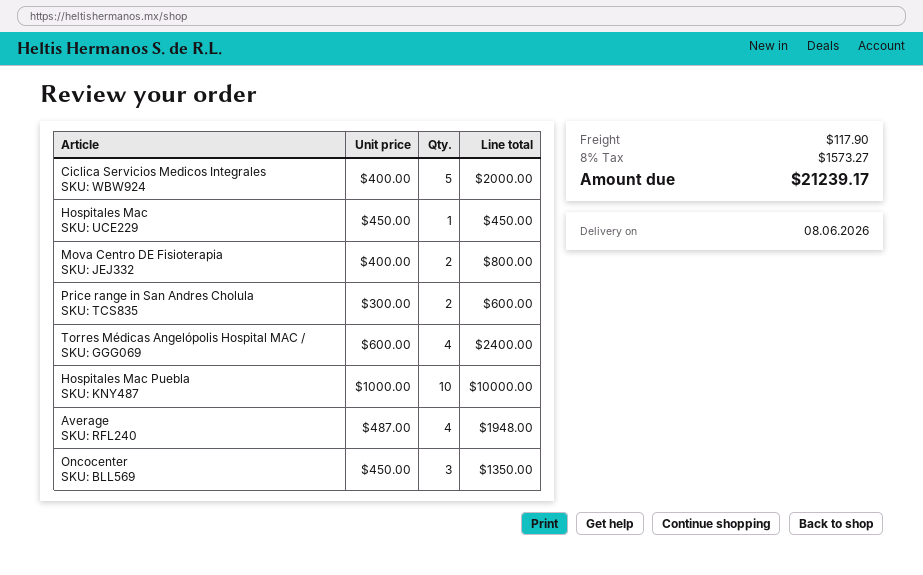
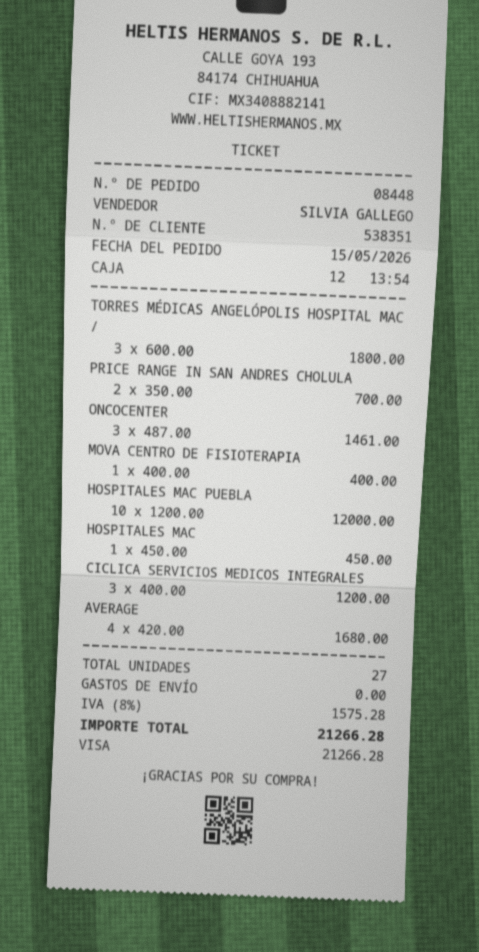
Ciclica Servicios Medicos Integrales: 5 x 400.00 = 2000.00 -> 3 x 400.00 = 1200.00
Mova Centro DE Fisioterapia: 2 x 400.00 = 800.00 -> 1 x 400.00 = 400.00
Price range in San Andres Cholula: 2 x 300.00 = 600.00 -> 2 x 350.00 = 700.00
Torres Médicas Angelópolis Hospital MAC /: 4 x 600.00 = 2400.00 -> 3 x 600.00 = 1800.00
Hospitales Mac Puebla: 10 x 1000.00 = 10000.00 -> 10 x 1200.00 = 12000.00
Average: 4 x 487.00 = 1948.00 -> 4 x 420.00 = 1680.00
Oncocenter: 3 x 450.00 = 1350.00 -> 3 x 487.00 = 1461.00
shipping: 117.90 -> 0.00
tax: 8% = 1573.27 -> 8% = 1575.28
total: 21239.17 -> 21266.28

